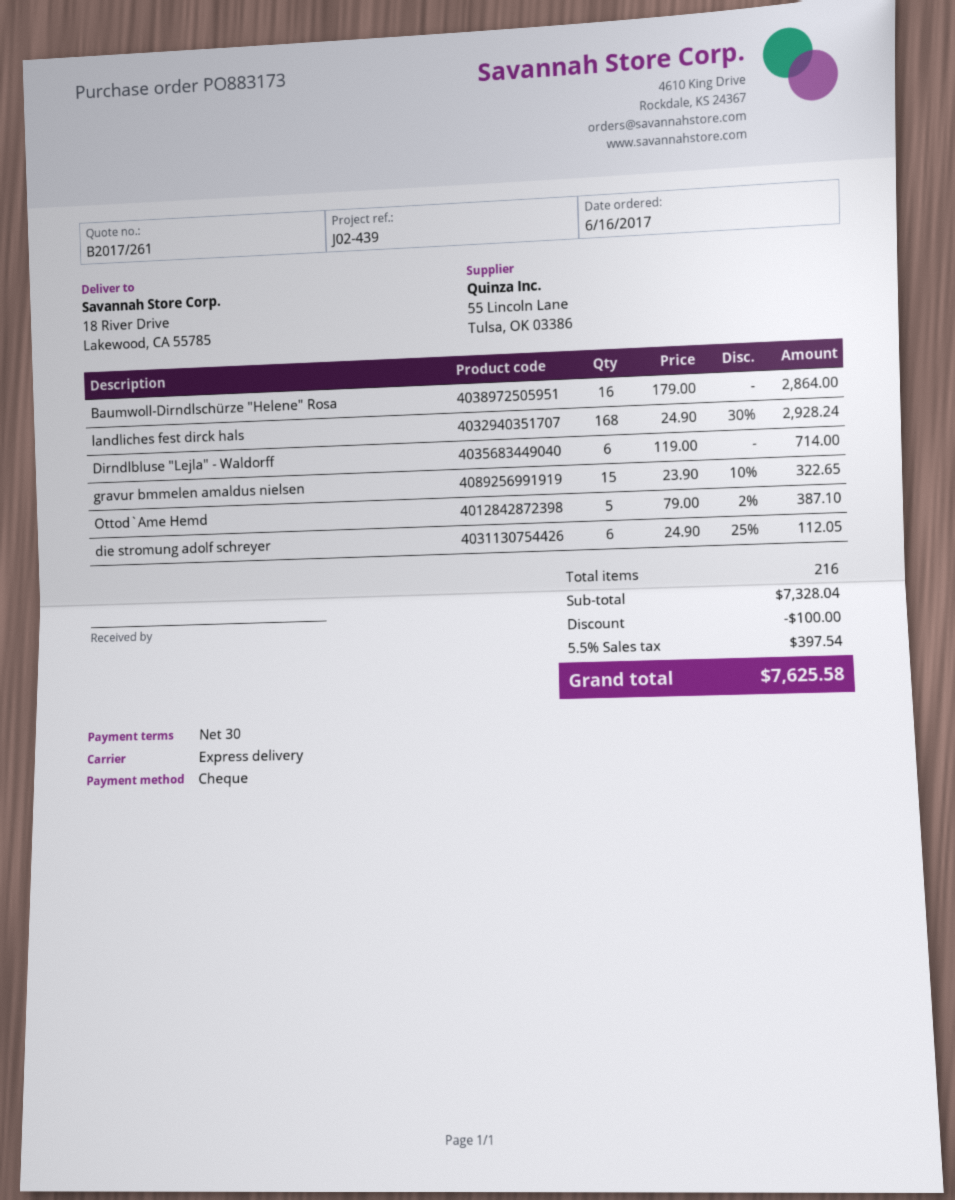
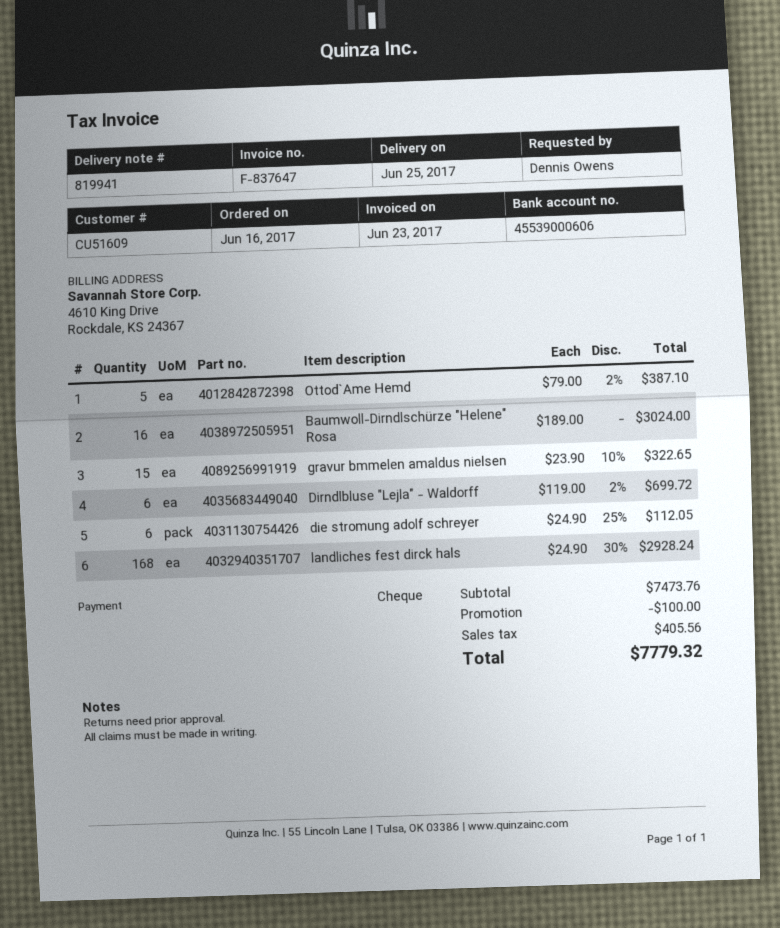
Baumwoll-Dirndlschürze "Helene" Rosa: 16 x 179.00 = 2864.00 -> 16 x 189.00 = 3024.00
Dirndlbluse "Lejla" - Waldorff: 6 x 119.00 = 714.00 -> 6 x 119.00 - 2% = 699.72
subtotal: 7328.04 -> 7473.76
tax: 397.54 -> 405.56
total: 7625.58 -> 7779.32

